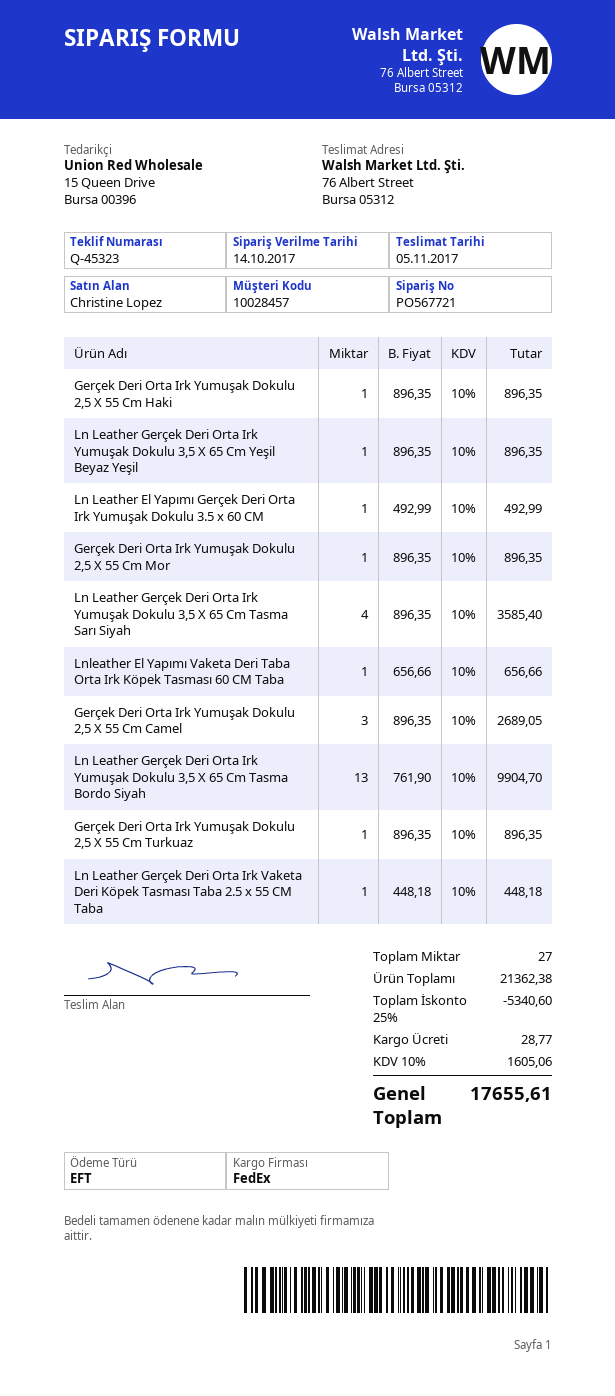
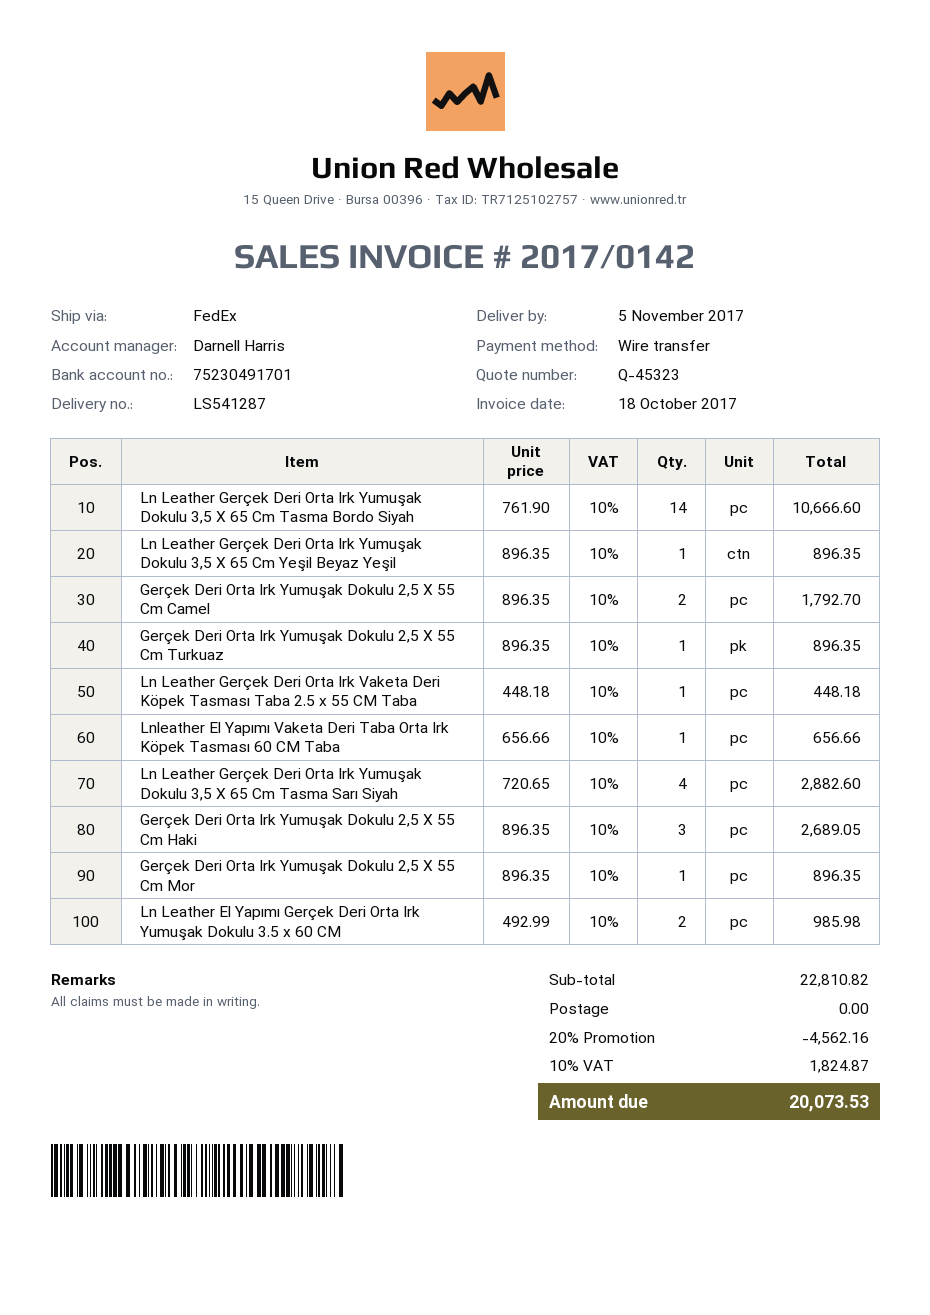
Gerçek Deri Orta Irk Yumuşak Dokulu 2,5 X 55 Cm Haki: 1 x 896.35 = 896.35 -> 3 x 896.35 = 2689.05
Ln Leather El Yapımı Gerçek Deri Orta Irk Yumuşak Dokulu 3.5 x 60 CM: 1 x 492.99 = 492.99 -> 2 x 492.99 = 985.98
Ln Leather Gerçek Deri Orta Irk Yumuşak Dokulu 3,5 X 65 Cm Tasma Sarı Siyah: 4 x 896.35 = 3585.40 -> 4 x 720.65 = 2882.60
Gerçek Deri Orta Irk Yumuşak Dokulu 2,5 X 55 Cm Camel: 3 x 896.35 = 2689.05 -> 2 x 896.35 = 1792.70
Ln Leather Gerçek Deri Orta Irk Yumuşak Dokulu 3,5 X 65 Cm Tasma Bordo Siyah: 13 x 761.90 = 9904.70 -> 14 x 761.90 = 10666.60
subtotal: 21362.38 -> 22810.82
discount: 25% = 5340.60 -> 20% = 4562.16
shipping: 28.77 -> 0.00
tax: 10% = 1605.06 -> 10% = 1824.87
total: 17655.61 -> 20073.53

